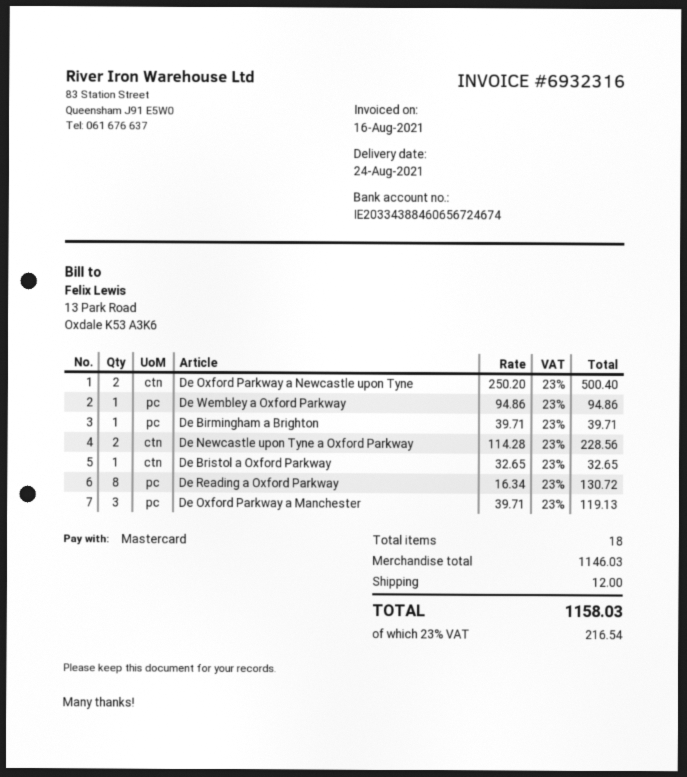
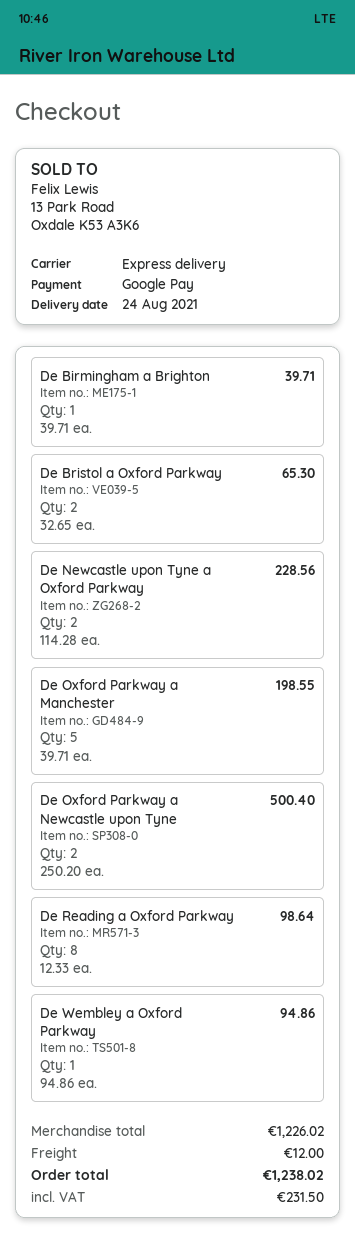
payment method: Mastercard -> Google Pay
De Bristol a Oxford Parkway: 1 x 32.65 = 32.65 -> 2 x 32.65 = 65.30
De Reading a Oxford Parkway: 8 x 16.34 = 130.72 -> 8 x 12.33 = 98.64
De Oxford Parkway a Manchester: 3 x 39.71 = 119.13 -> 5 x 39.71 = 198.55
subtotal: 1146.03 -> 1226.02
tax: 216.54 -> 231.50
total: 1158.03 -> 1238.02

